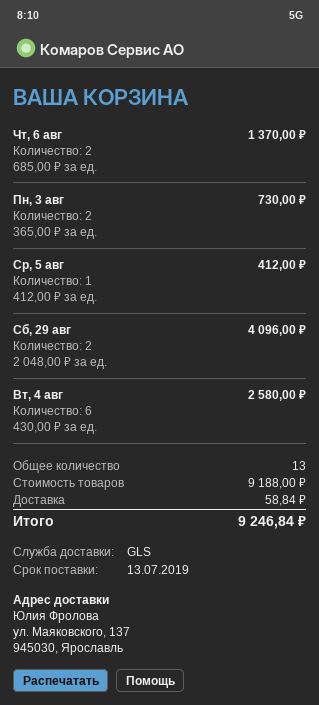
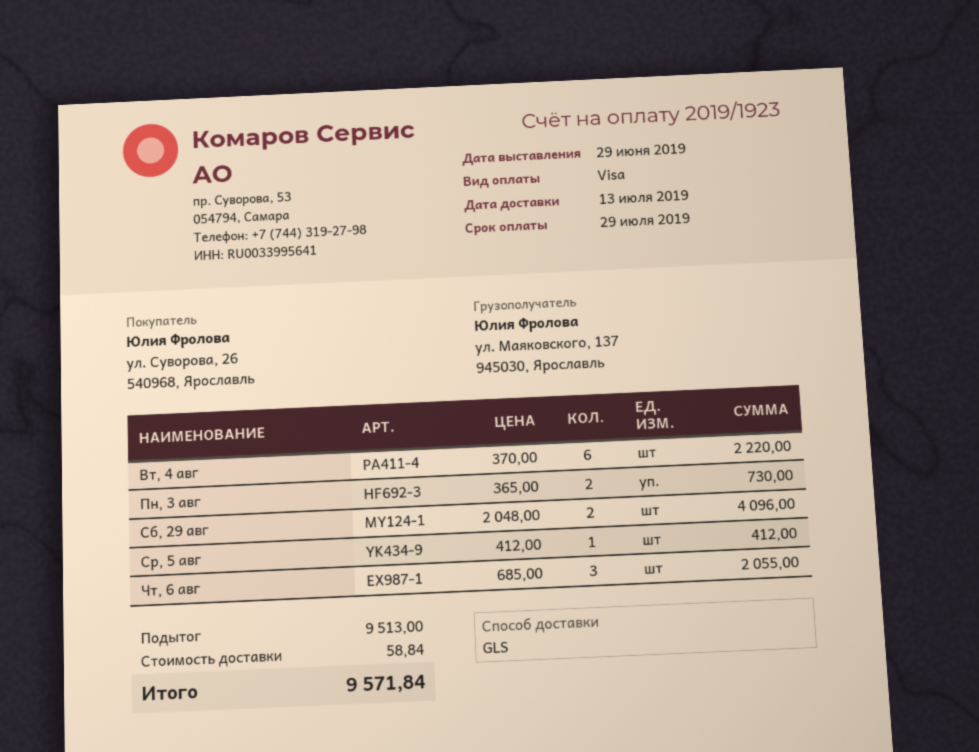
Чт, 6 авг: 2 x 685.00 = 1370.00 -> 3 x 685.00 = 2055.00
Вт, 4 авг: 6 x 430.00 = 2580.00 -> 6 x 370.00 = 2220.00
subtotal: 9188.00 -> 9513.00
total: 9246.84 -> 9571.84

